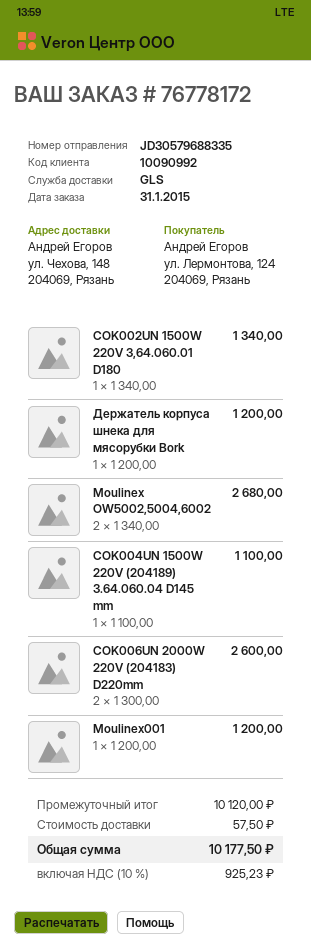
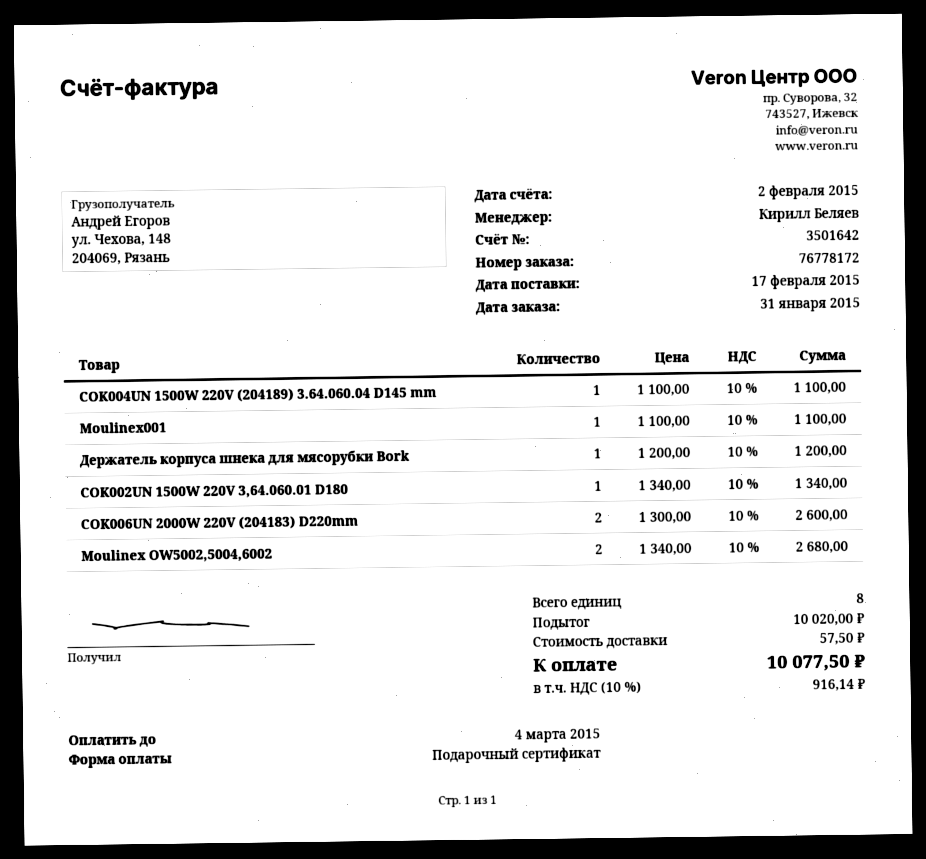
Moulinex001: 1 x 1200.00 = 1200.00 -> 1 x 1100.00 = 1100.00
subtotal: 10120.00 -> 10020.00
tax: 10% = 925.23 -> 10% = 916.14
total: 10177.50 -> 10077.50

